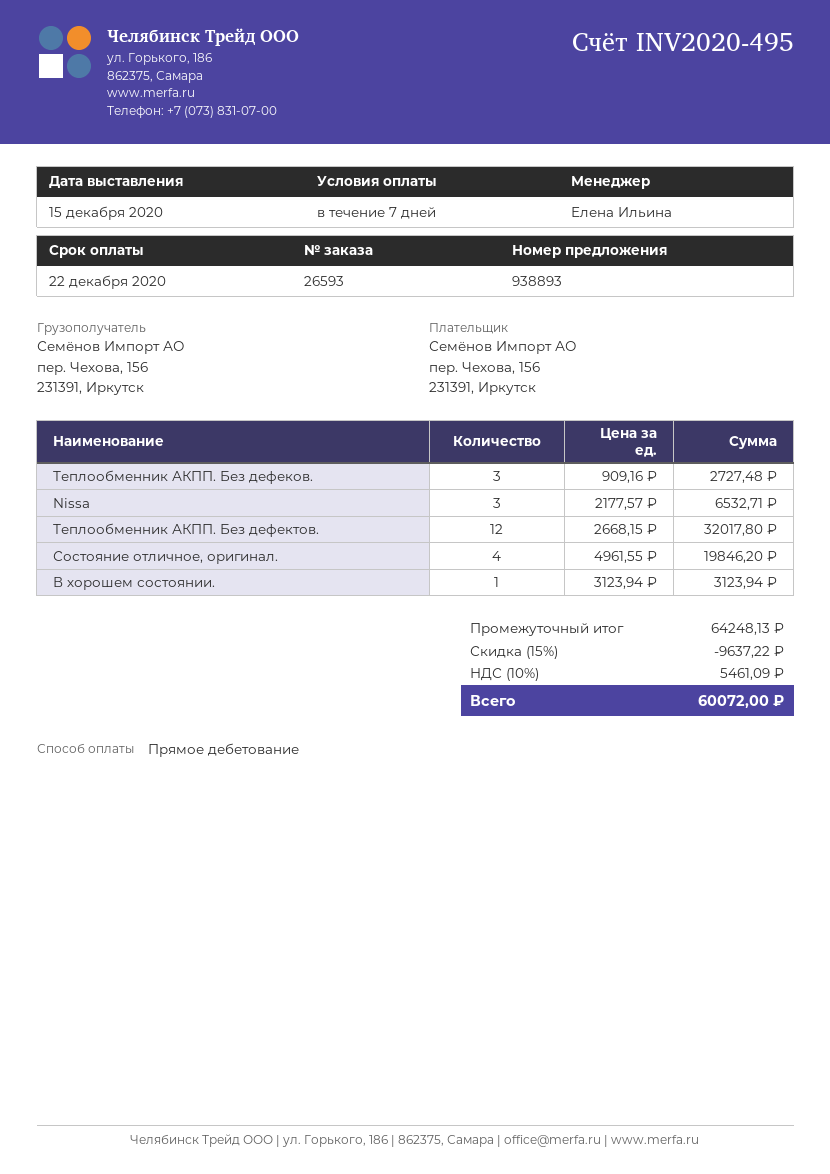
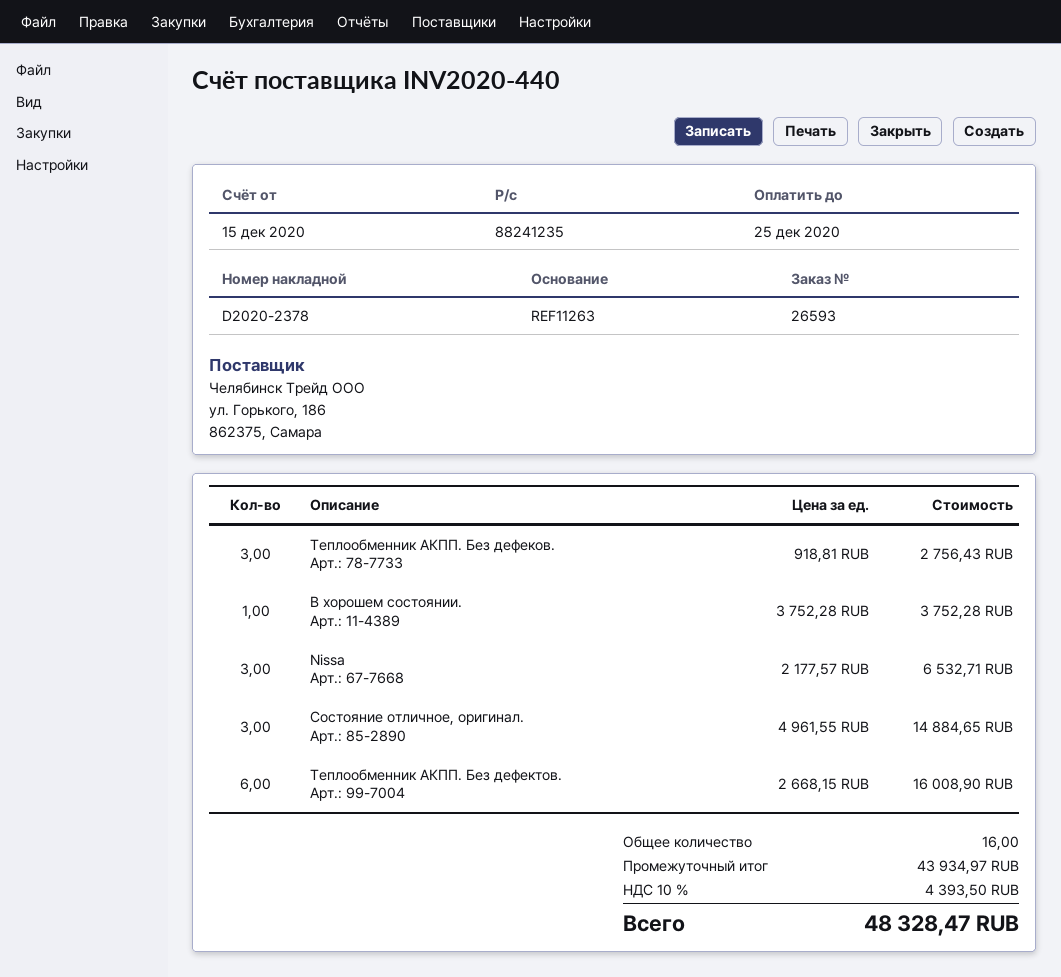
invoice number: INV2020-495 -> INV2020-440
due date: 2020-12-22 -> 2020-12-25
Теплообменник АКПП. Без дефеков.: 3 x 909.16 = 2727.48 -> 3 x 918.81 = 2756.43
Теплообменник АКПП. Без дефектов.: 12 x 2668.15 = 32017.80 -> 6 x 2668.15 = 16008.90
Состояние отличное, оригинал.: 4 x 4961.55 = 19846.20 -> 3 x 4961.55 = 14884.65
В хорошем состоянии.: 1 x 3123.94 = 3123.94 -> 1 x 3752.28 = 3752.28
subtotal: 64248.13 -> 43934.97
discount: 15% = 9637.22 -> none
tax: 10% = 5461.09 -> 10% = 4393.50
total: 60072.00 -> 48328.47

